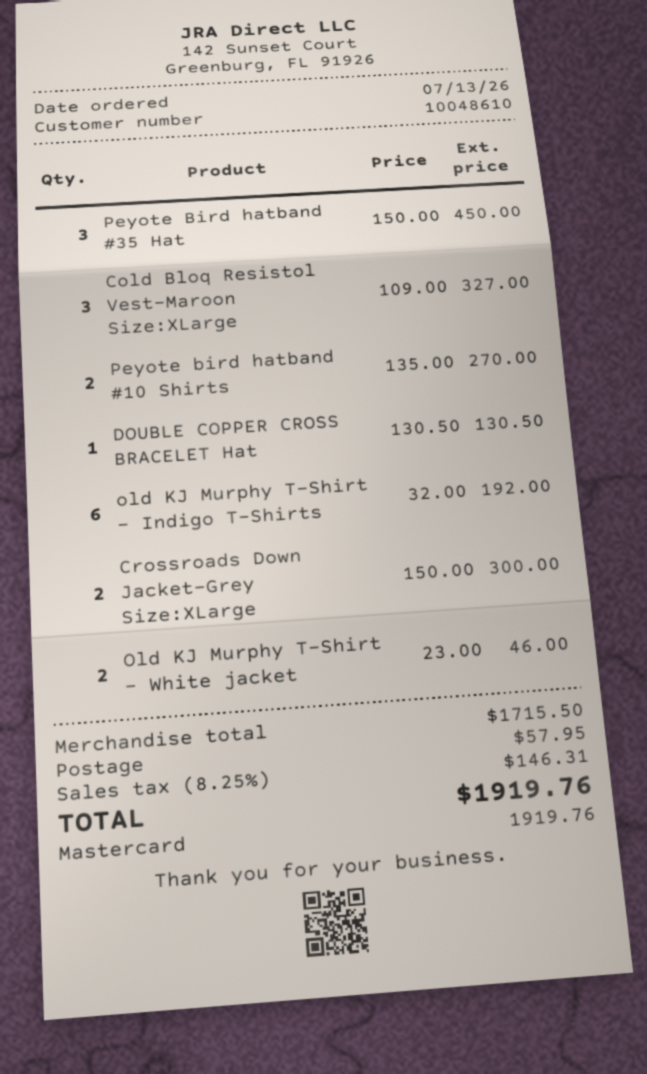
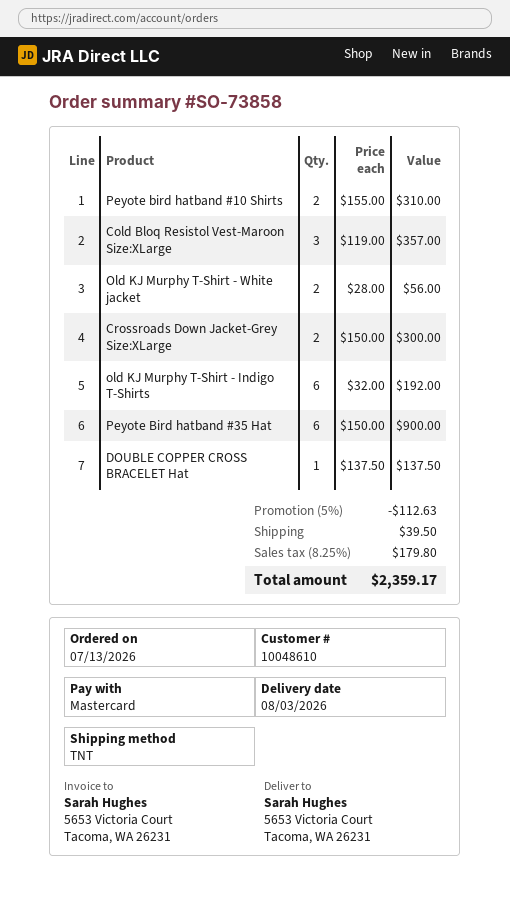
Peyote Bird hatband #35 Hat: 3 x 150.00 = 450.00 -> 6 x 150.00 = 900.00
Cold Bloq Resistol Vest-Maroon Size:XLarge: 3 x 109.00 = 327.00 -> 3 x 119.00 = 357.00
Peyote bird hatband #10 Shirts: 2 x 135.00 = 270.00 -> 2 x 155.00 = 310.00
DOUBLE COPPER CROSS BRACELET Hat: 1 x 130.50 = 130.50 -> 1 x 137.50 = 137.50
Old KJ Murphy T-Shirt - White jacket: 2 x 23.00 = 46.00 -> 2 x 28.00 = 56.00
discount: none -> 5% = 112.63
shipping: 57.95 -> 39.50
tax: 8.25% = 146.31 -> 8.25% = 179.80
total: 1919.76 -> 2359.17

